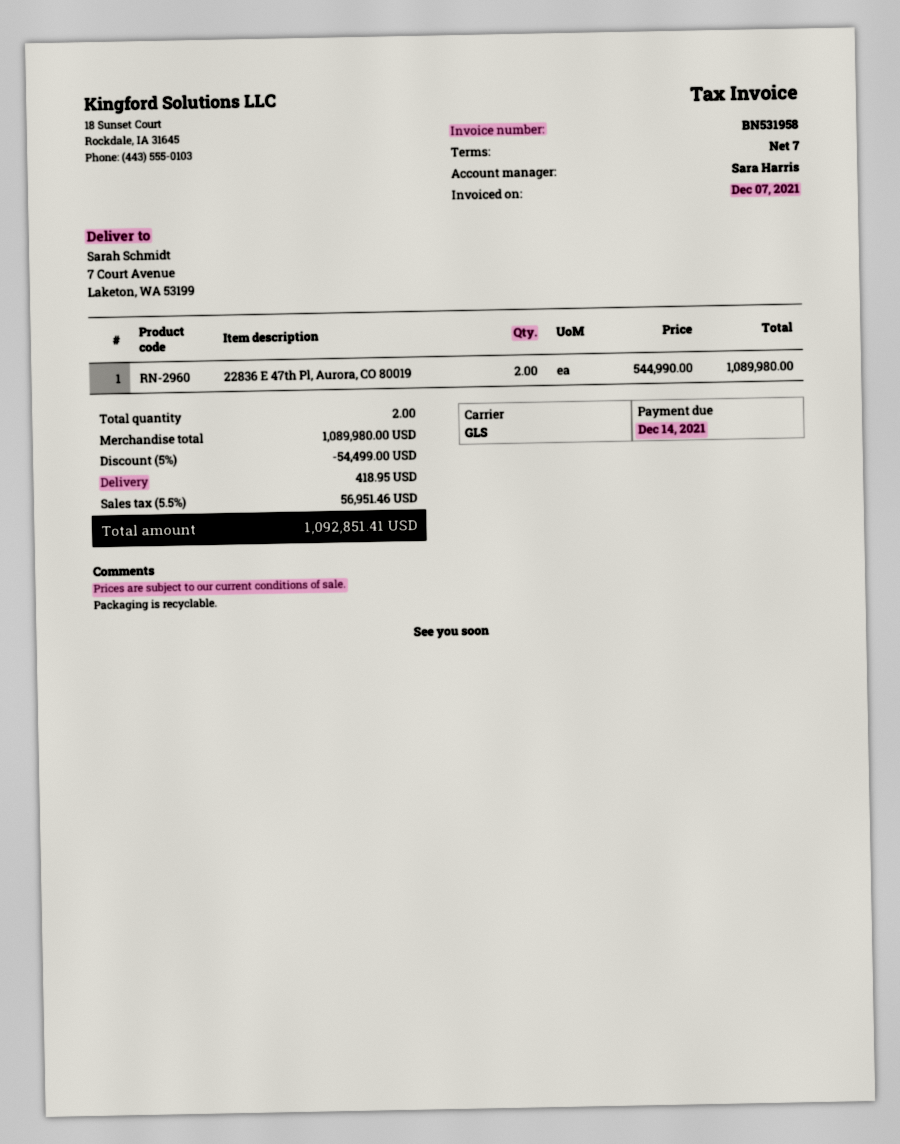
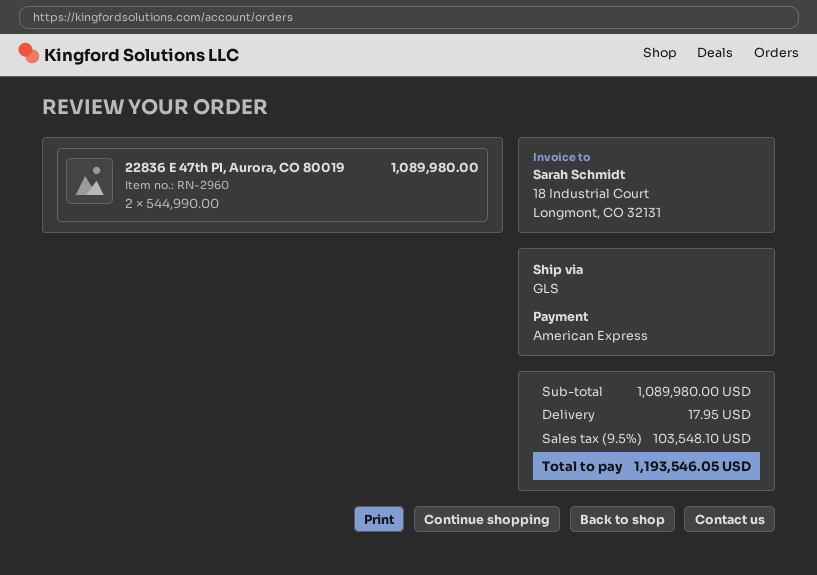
discount: 5% = 54499.00 -> none
shipping: 418.95 -> 17.95
tax: 5.5% = 56951.46 -> 9.5% = 103548.10
total: 1092851.41 -> 1193546.05

